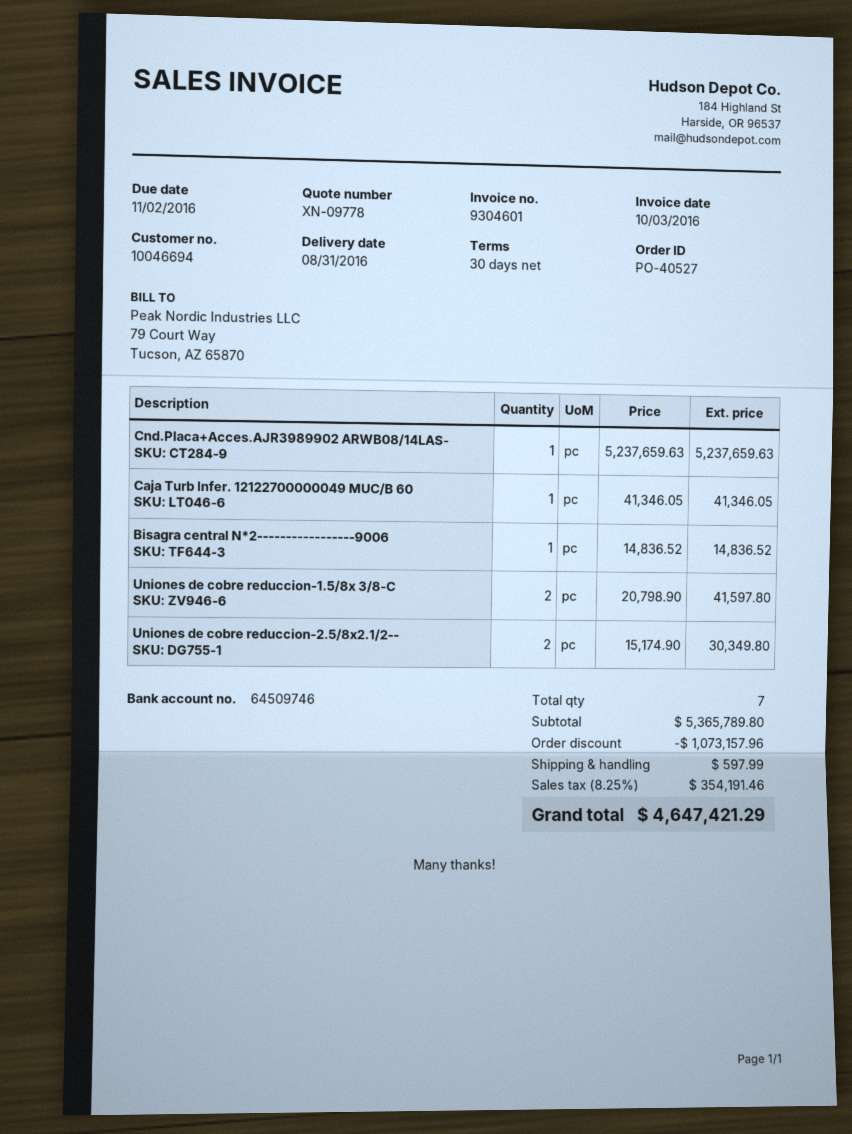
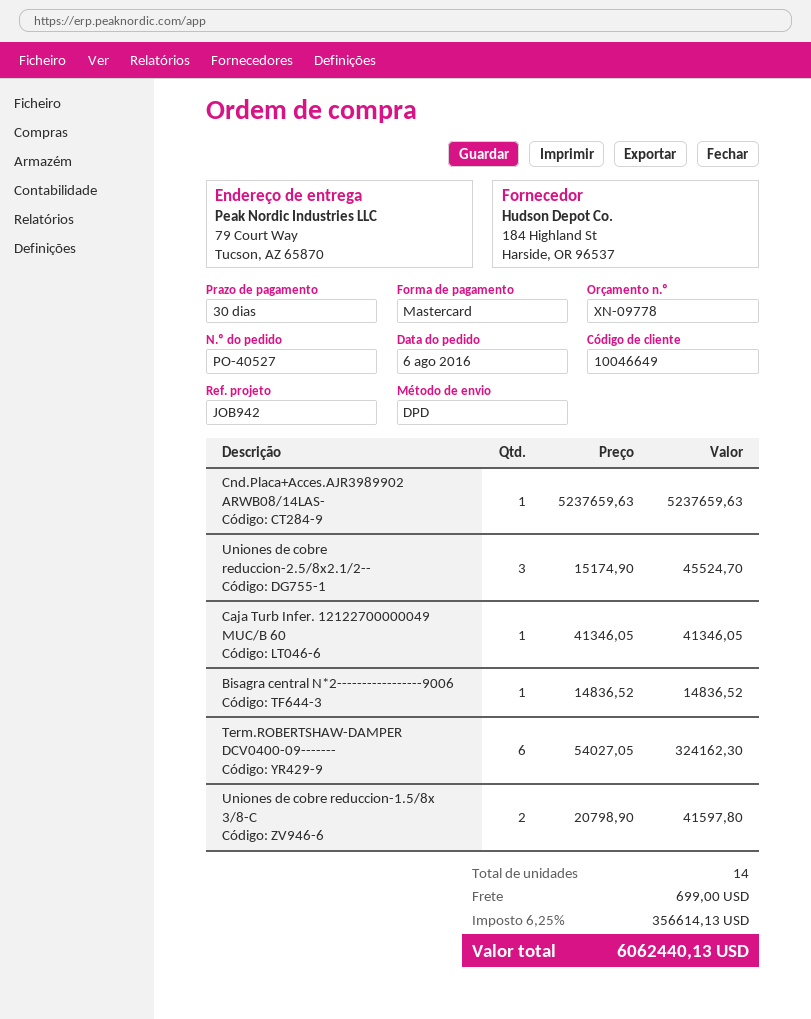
customer number: 10046694 -> 10046649
Uniones de cobre reduccion-2.5/8x2.1/2--: 2 x 15174.90 = 30349.80 -> 3 x 15174.90 = 45524.70
Term.ROBERTSHAW-DAMPER DCV0400-09-------: none -> 6 x 54027.05 = 324162.30
total quantity: 7 -> 14
discount: 1073157.96 -> none
shipping: 597.99 -> 699.00
tax: 8.25% = 354191.46 -> 6.25% = 356614.13
total: 4647421.29 -> 6062440.13

